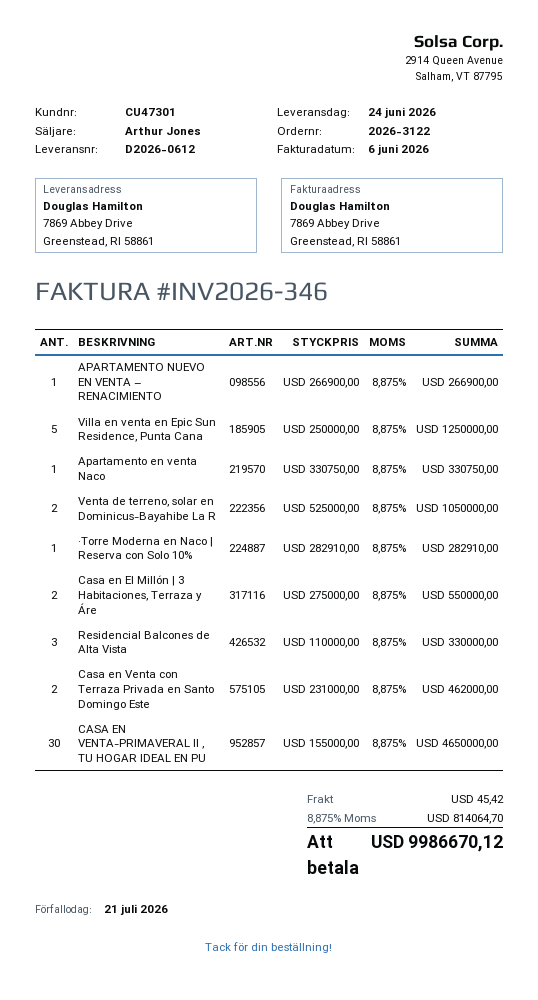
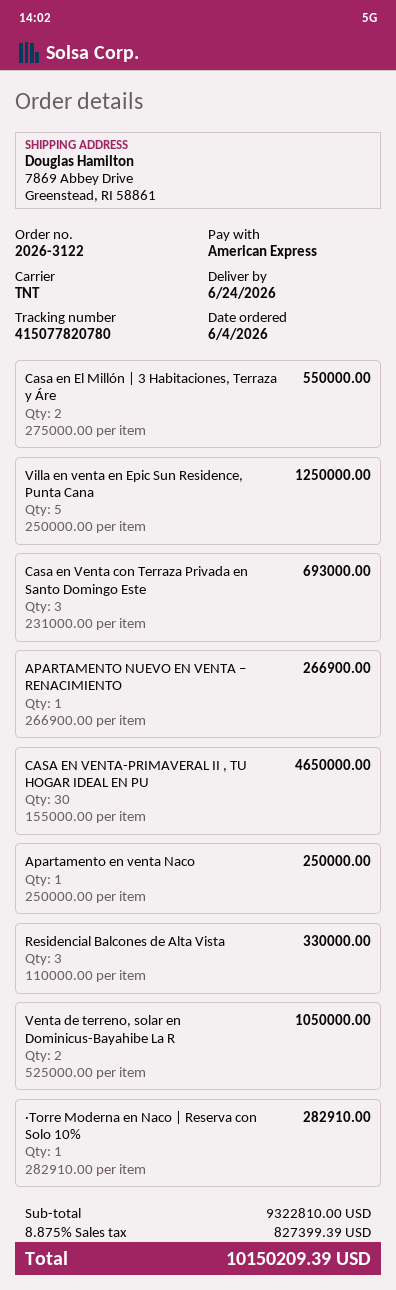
Apartamento en venta Naco: 1 x 330750.00 = 330750.00 -> 1 x 250000.00 = 250000.00
Casa en Venta con Terraza Privada en Santo Domingo Este: 2 x 231000.00 = 462000.00 -> 3 x 231000.00 = 693000.00
shipping: 45.42 -> none
tax: 8.875% = 814064.70 -> 8.875% = 827399.39
total: 9986670.12 -> 10150209.39

